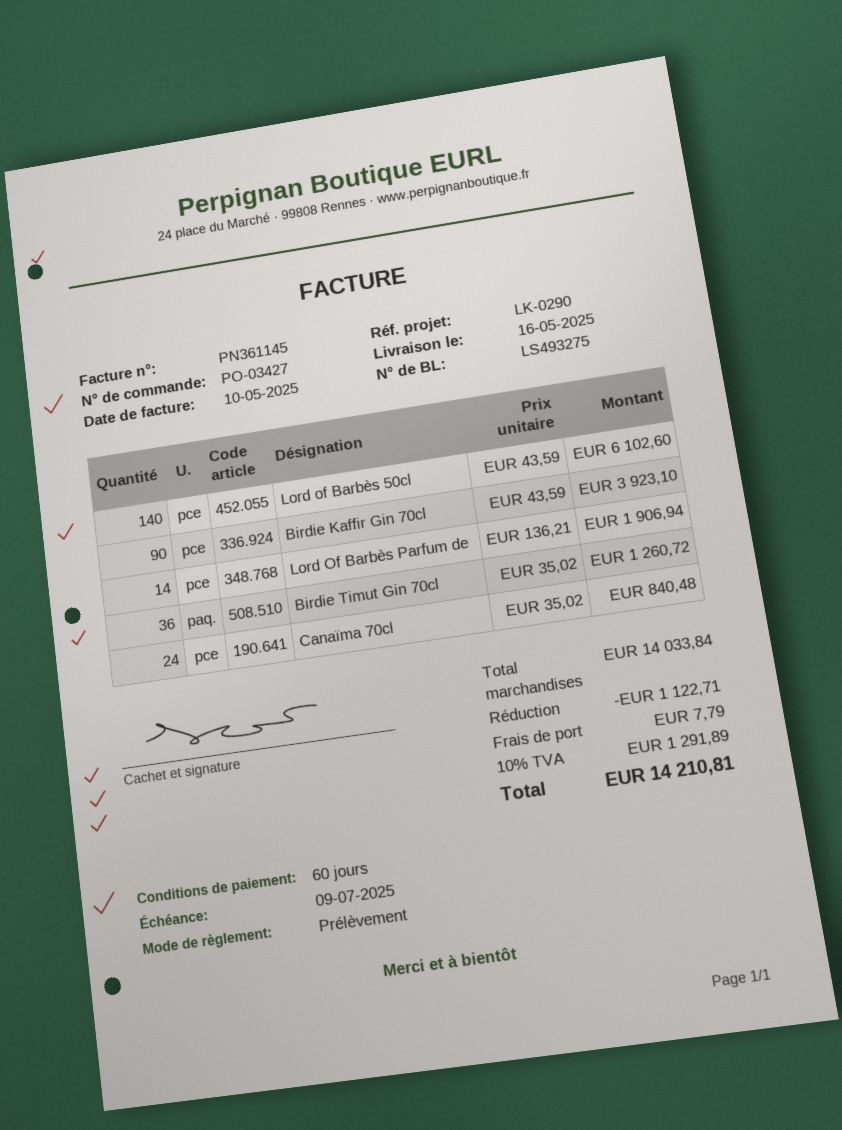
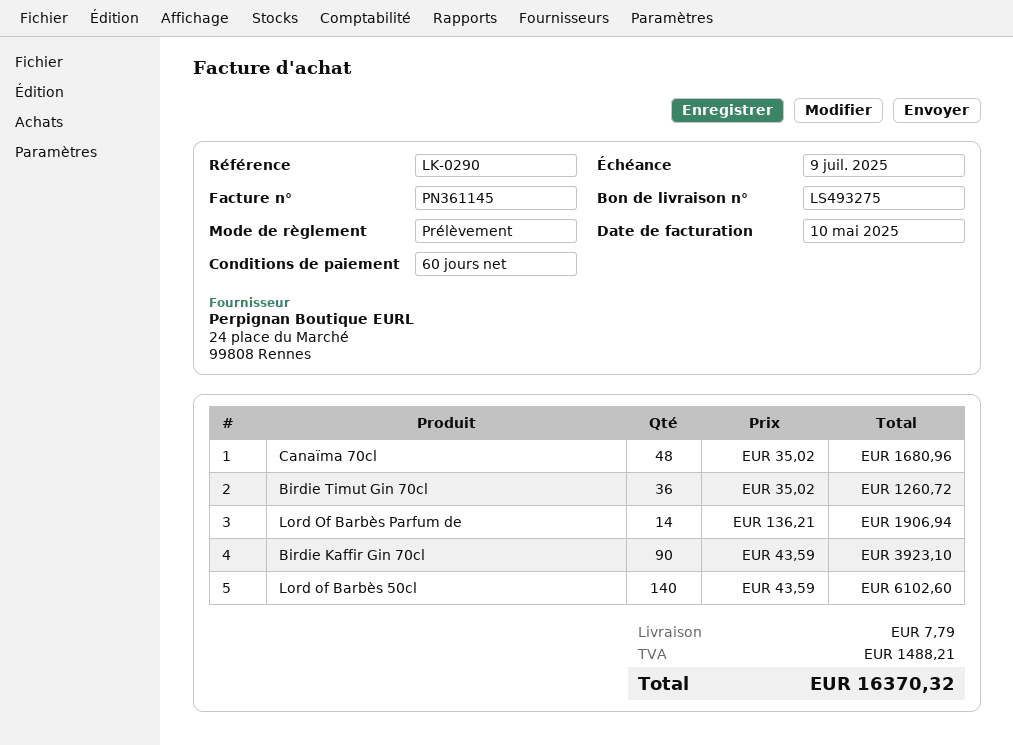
Canaïma 70cl: 24 x 35.02 = 840.48 -> 48 x 35.02 = 1680.96
discount: 1122.71 -> none
tax: 1291.89 -> 1488.21
total: 14210.81 -> 16370.32

